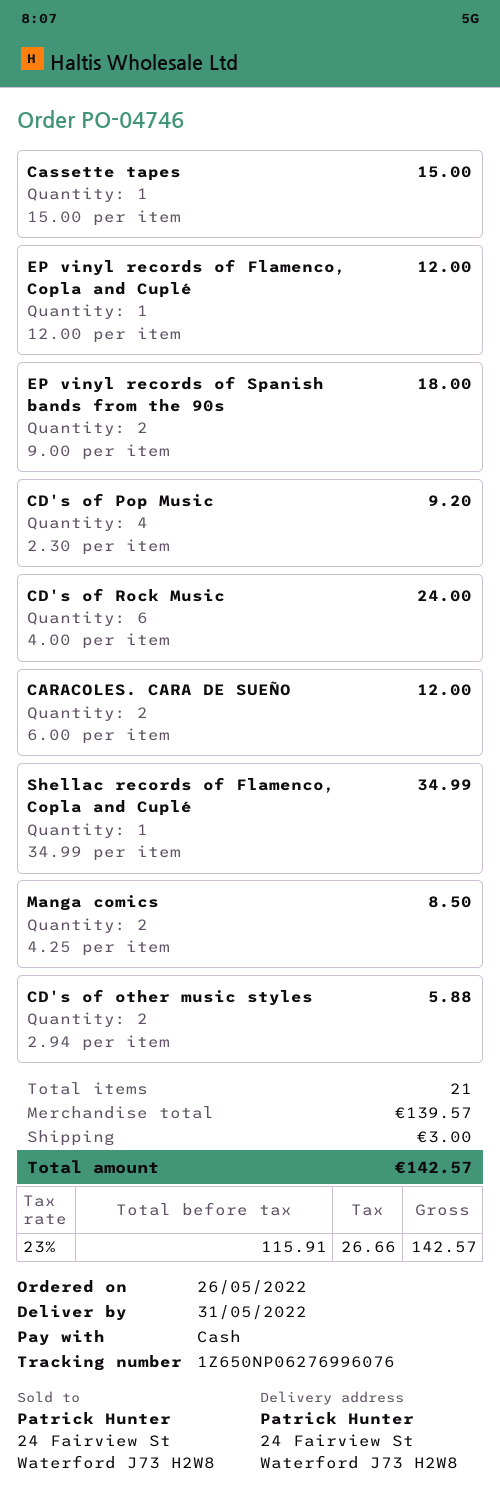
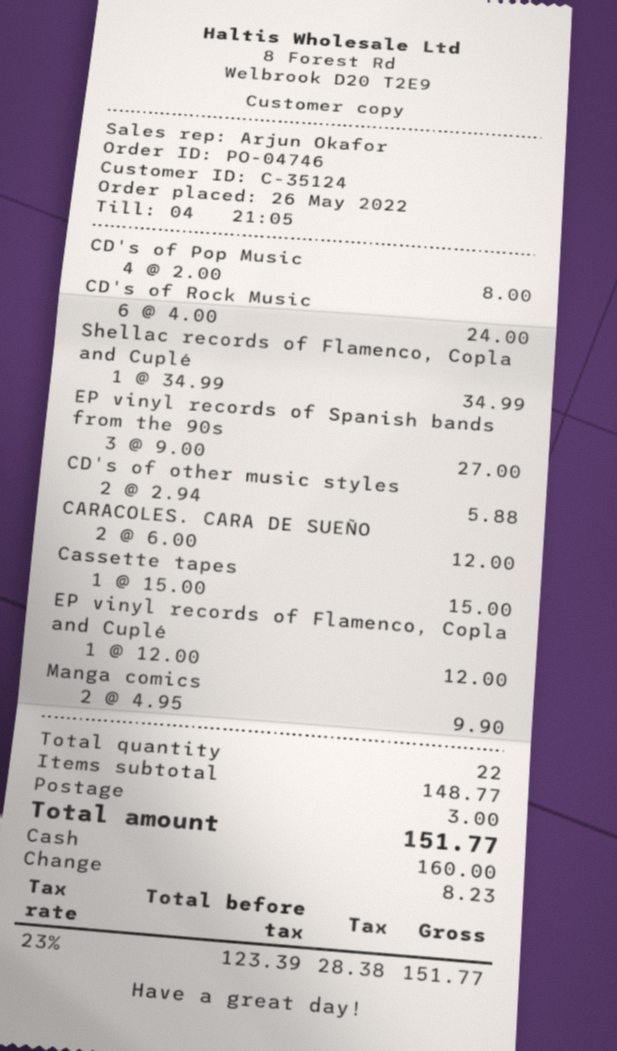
EP vinyl records of Spanish bands from the 90s: 2 x 9.00 = 18.00 -> 3 x 9.00 = 27.00
CD's of Pop Music: 4 x 2.30 = 9.20 -> 4 x 2.00 = 8.00
Manga comics: 2 x 4.25 = 8.50 -> 2 x 4.95 = 9.90
total quantity: 21 -> 22
subtotal: 139.57 -> 148.77
net: 115.91 -> 123.39
tax: 23% = 26.66 -> 23% = 28.38
total: 142.57 -> 151.77

